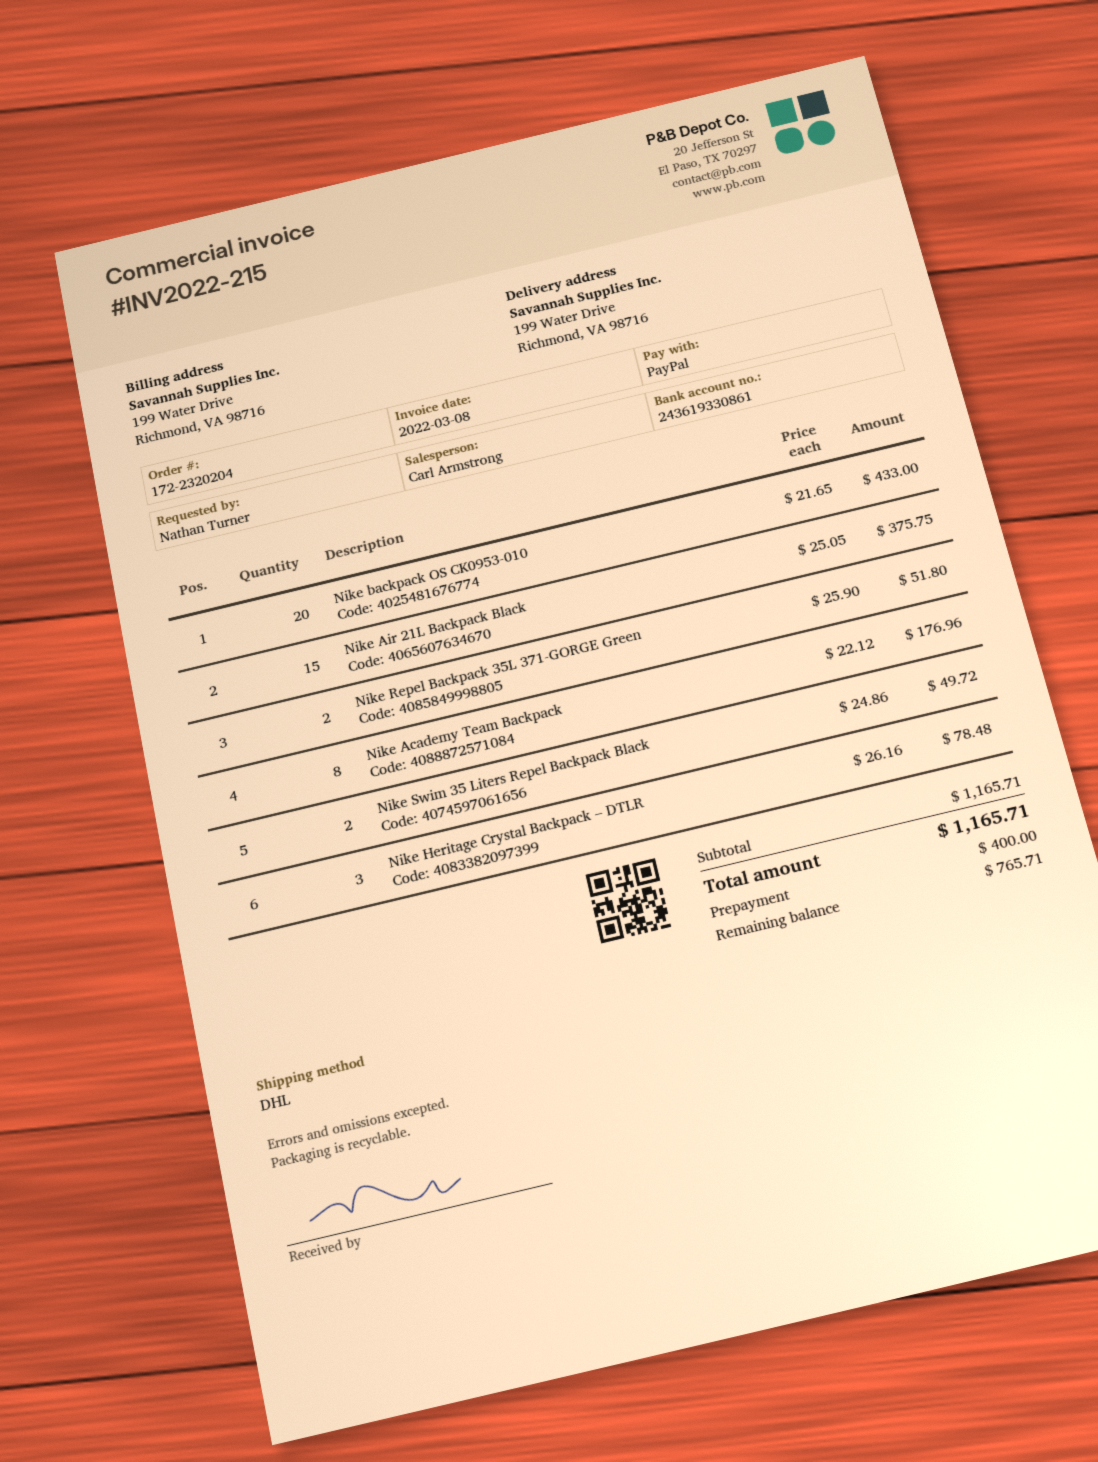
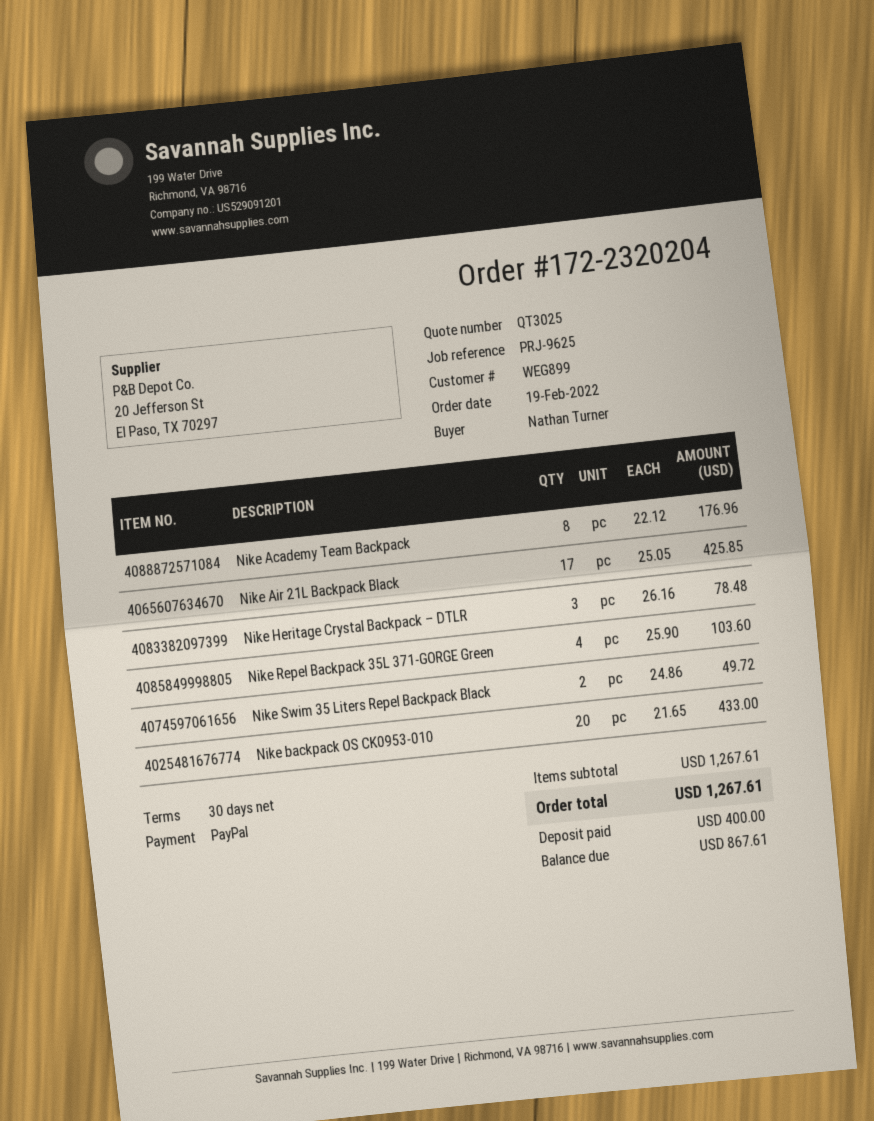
Nike Air 21L Backpack Black: 15 x 25.05 = 375.75 -> 17 x 25.05 = 425.85
Nike Repel Backpack 35L 371-GORGE Green: 2 x 25.90 = 51.80 -> 4 x 25.90 = 103.60
subtotal: 1165.71 -> 1267.61
total: 1165.71 -> 1267.61
balance: 765.71 -> 867.61

